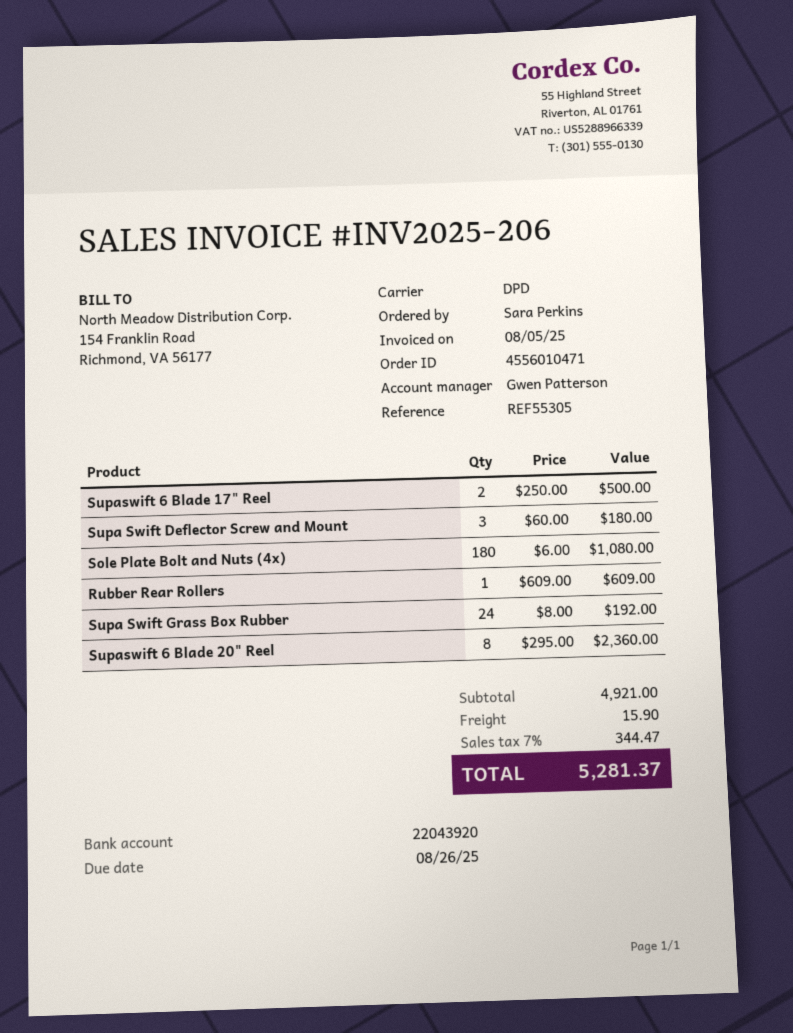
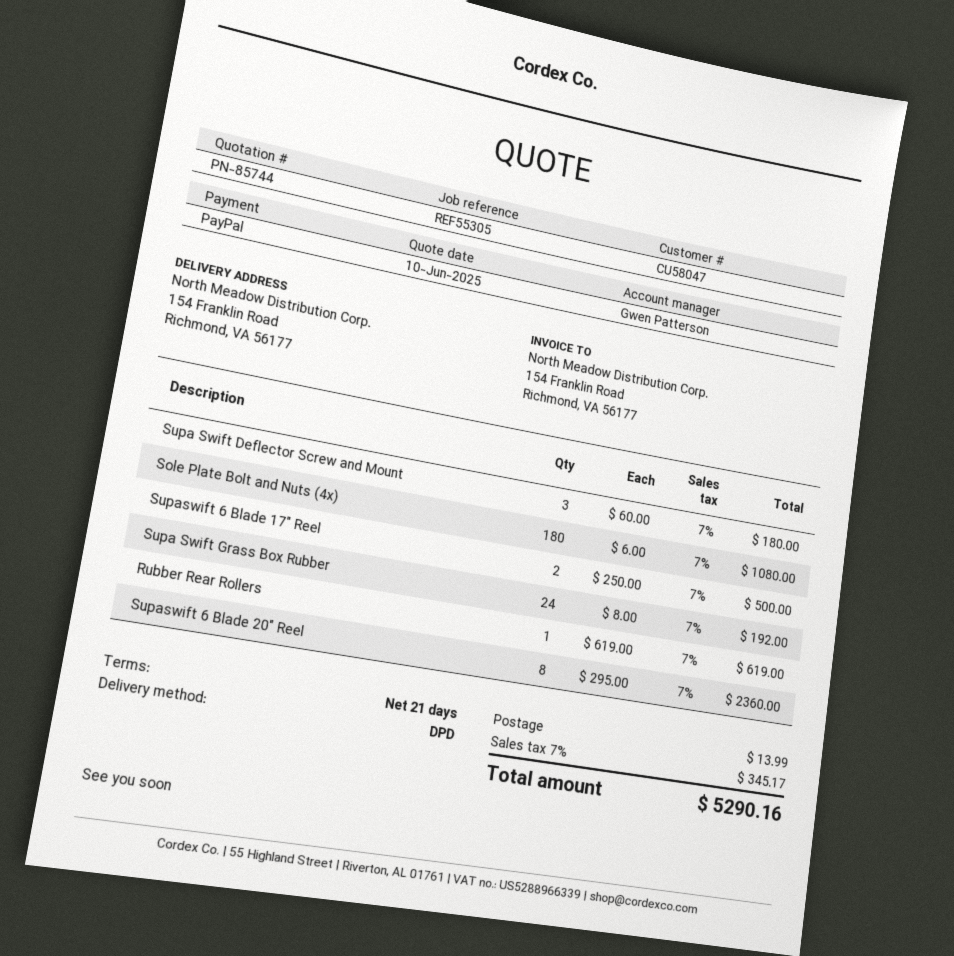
Rubber Rear Rollers: 1 x 609.00 = 609.00 -> 1 x 619.00 = 619.00
shipping: 15.90 -> 13.99
tax: 7% = 344.47 -> 7% = 345.17
total: 5281.37 -> 5290.16

